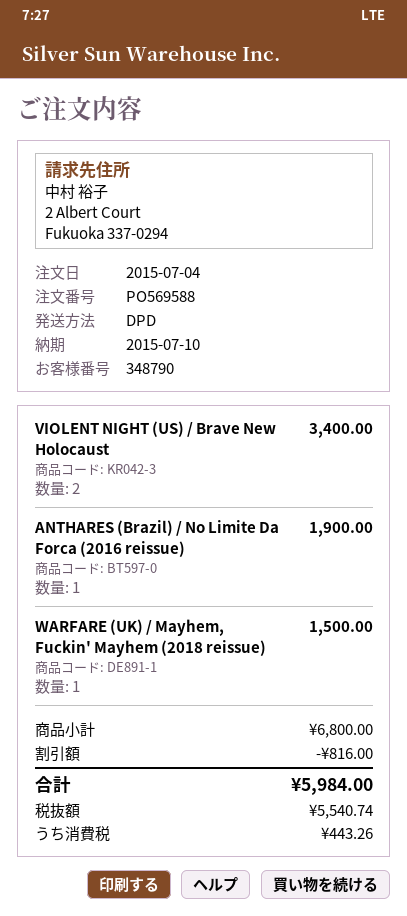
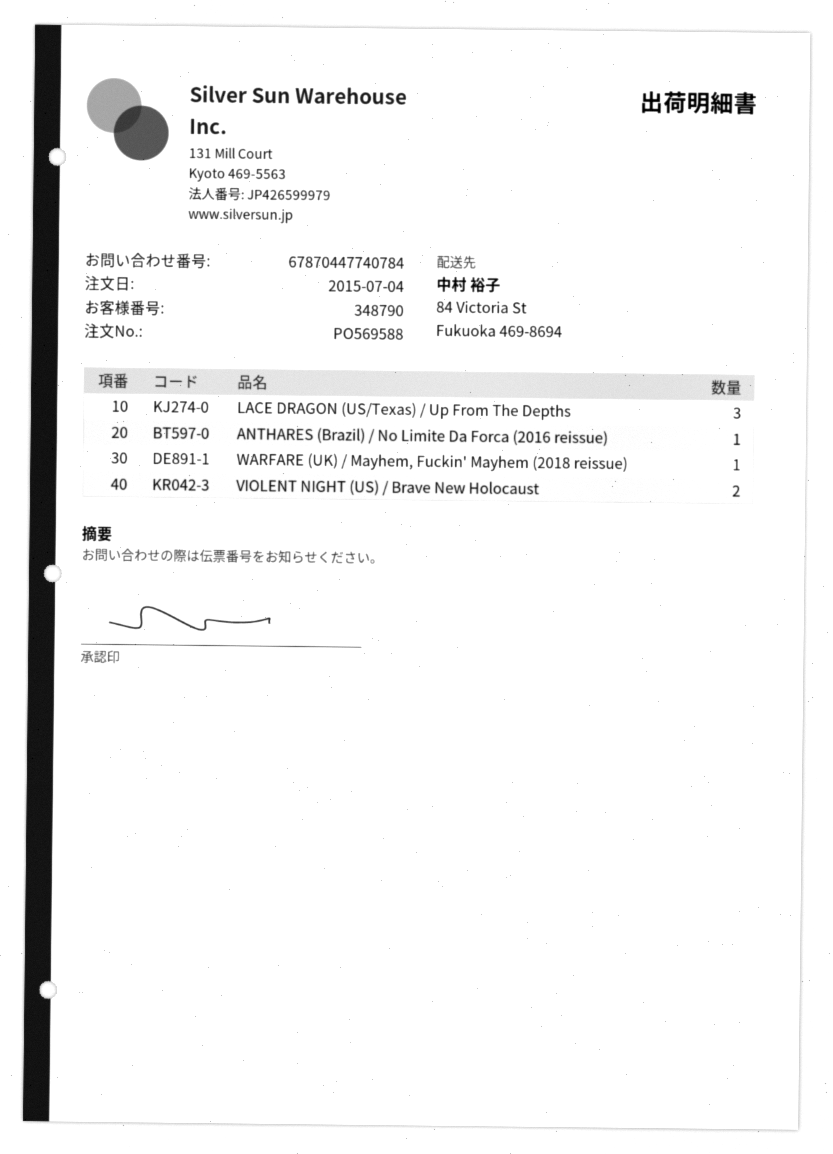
LACE DRAGON (US/Texas) / Up From The Depths: none -> 3

